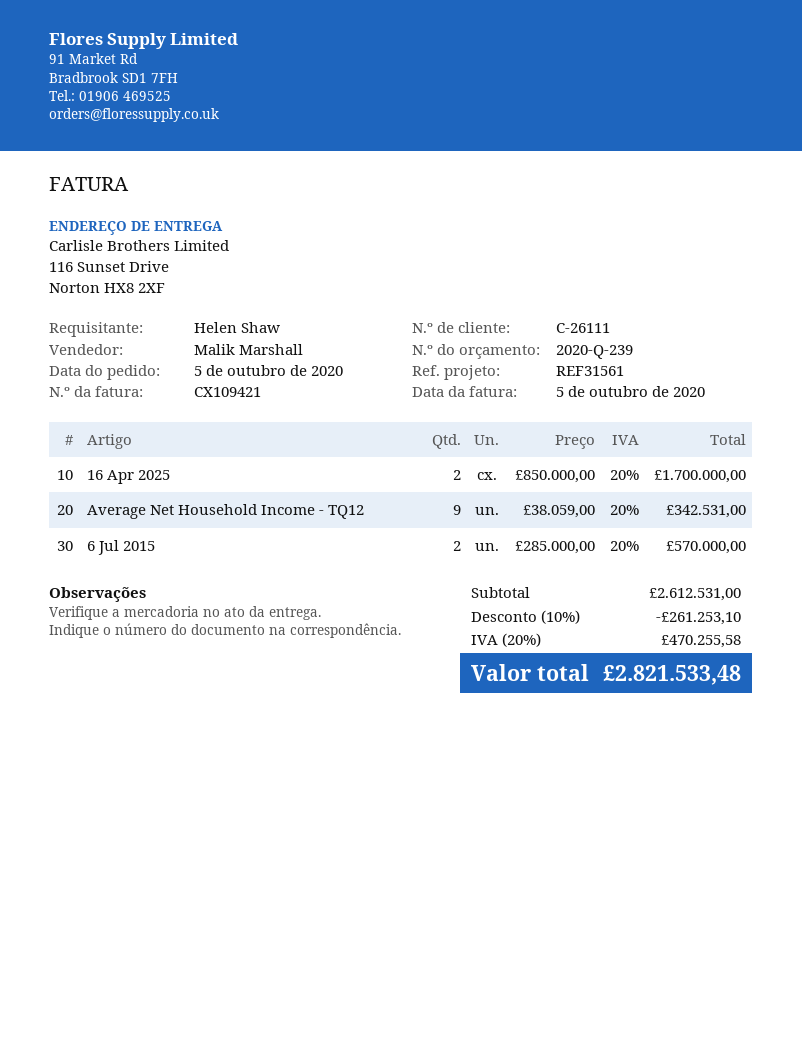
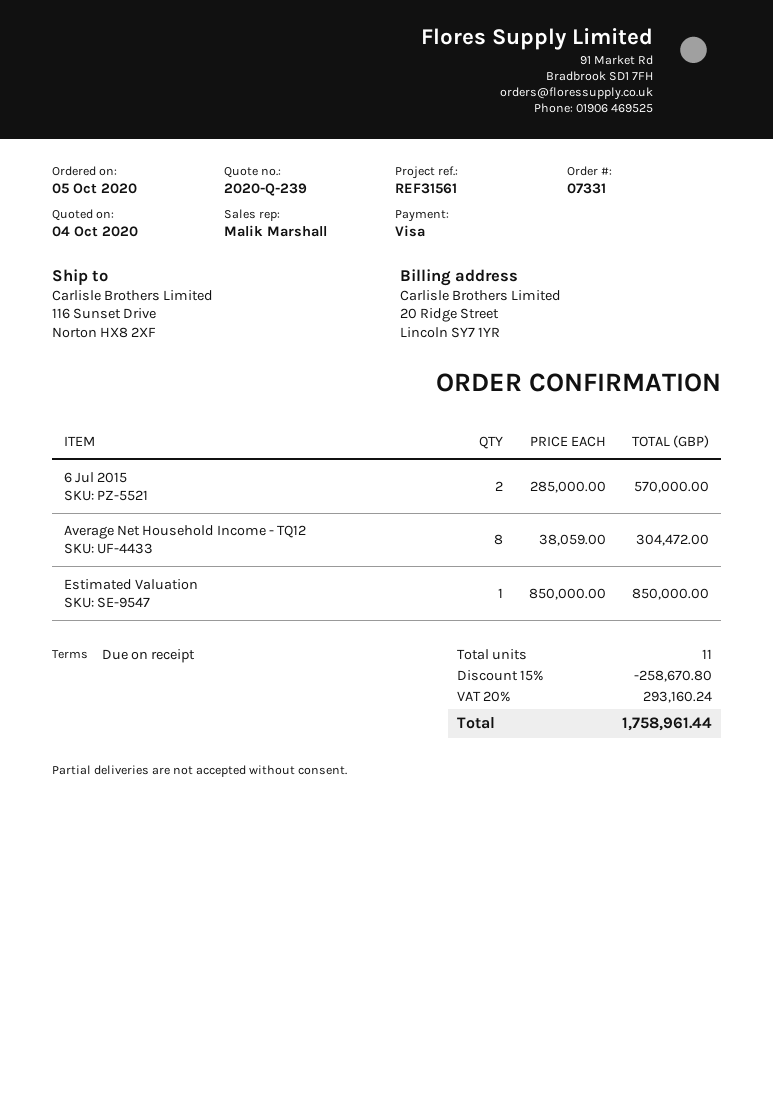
16 Apr 2025: 2 x 850000.00 = 1700000.00 -> none
Average Net Household Income - TQ12: 9 x 38059.00 = 342531.00 -> 8 x 38059.00 = 304472.00
Estimated Valuation: none -> 1 x 850000.00 = 850000.00
discount: 10% = 261253.10 -> 15% = 258670.80
tax: 20% = 470255.58 -> 20% = 293160.24
total: 2821533.48 -> 1758961.44

